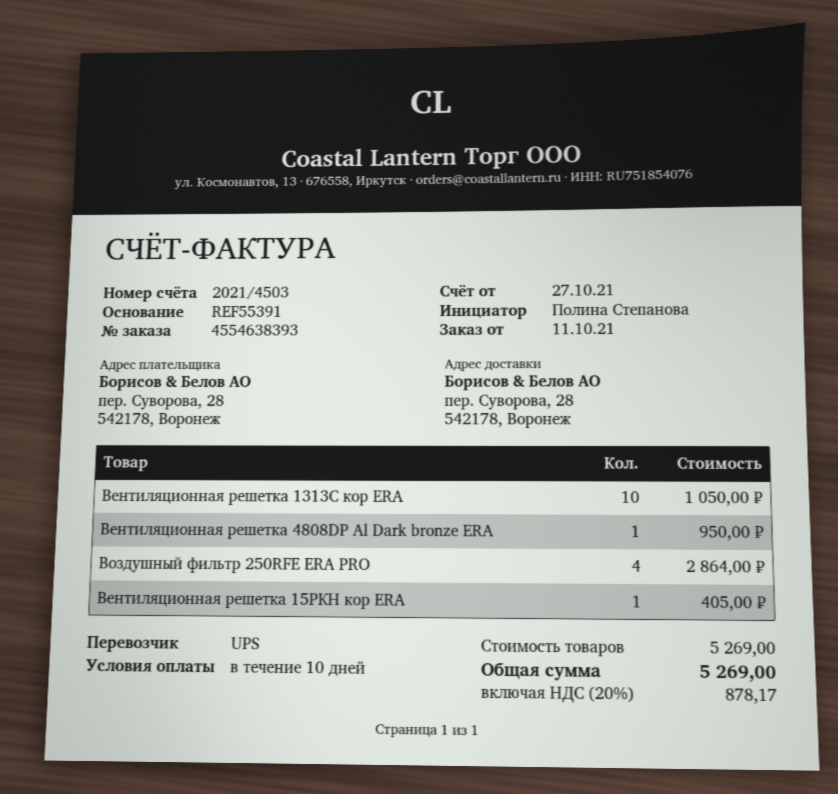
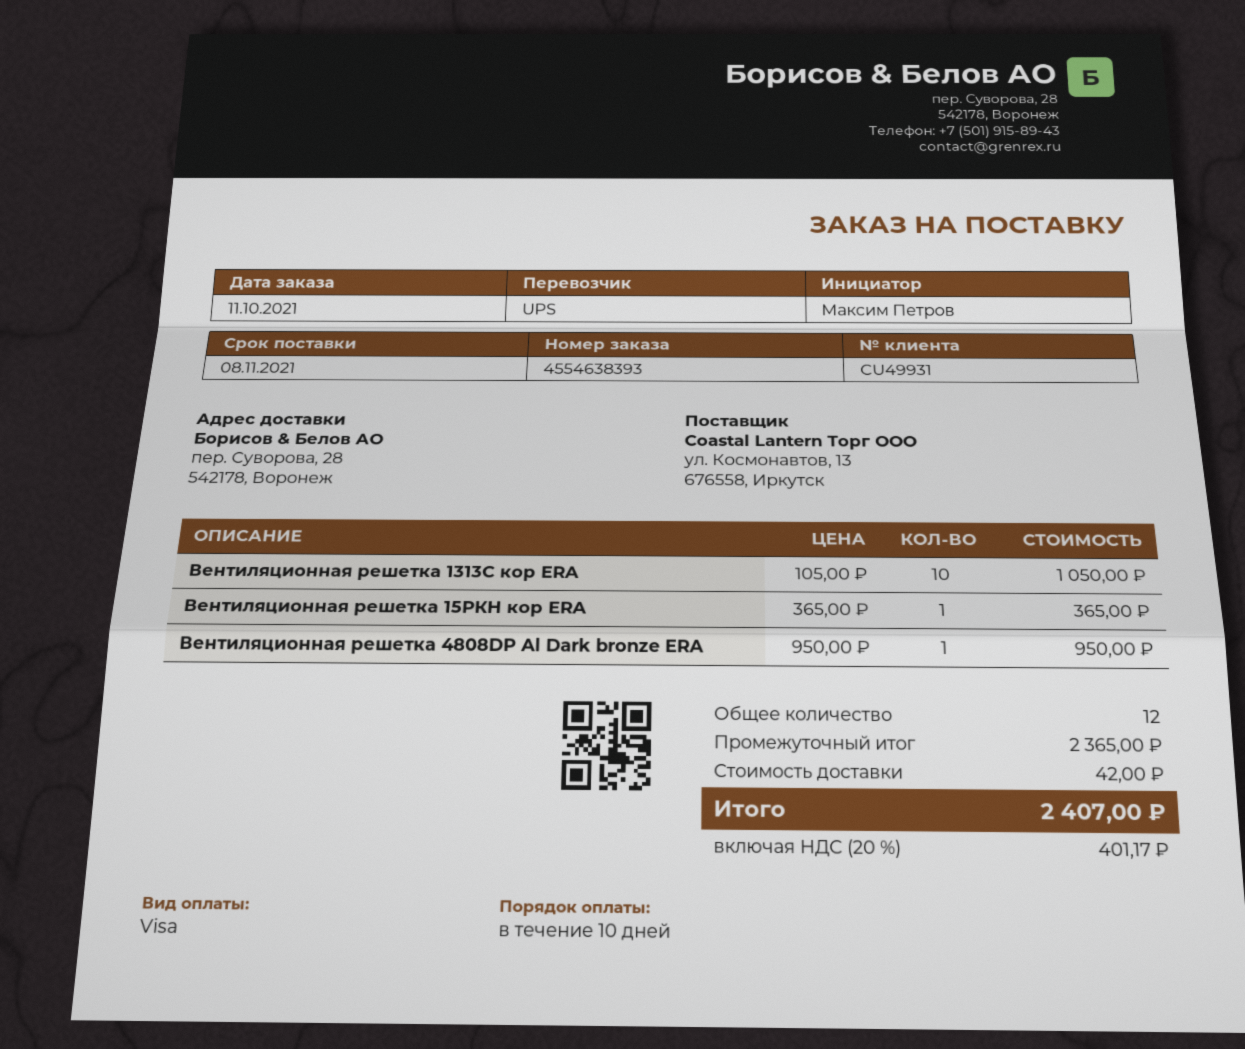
ordered by: Полина Степанова -> Максим Петров
Воздушный фильтр 250RFE ERA PRO: 4 for 2864.00 -> none
Вентиляционная решетка 15РКН кор ERA: 1 for 405.00 -> 1 for 365.00
subtotal: 5269.00 -> 2365.00
shipping: none -> 42.00
tax: 20% = 878.17 -> 20% = 401.17
total: 5269.00 -> 2407.00

